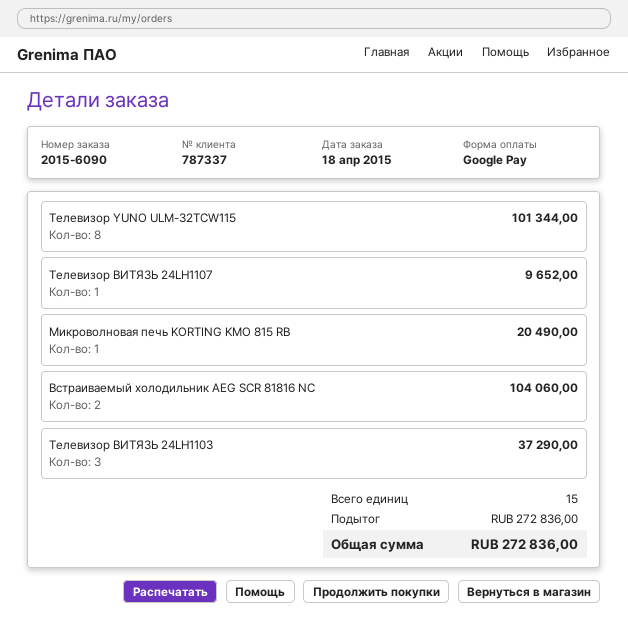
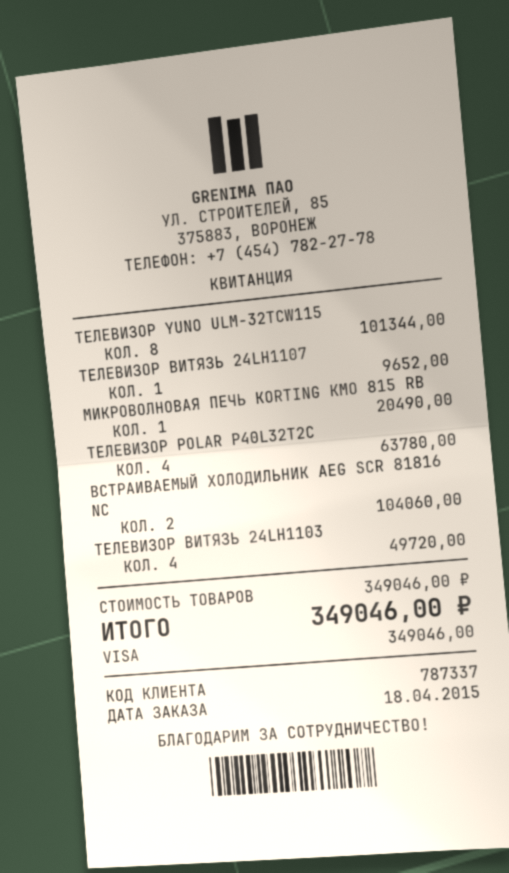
payment method: Google Pay -> Visa
Телевизор ВИТЯЗЬ 24LH1103: 3 for 37290.00 -> 4 for 49720.00
ТЕЛЕВИЗОР POLAR P40L32T2C: none -> 4 for 63780.00
subtotal: 272836.00 -> 349046.00
total: 272836.00 -> 349046.00

